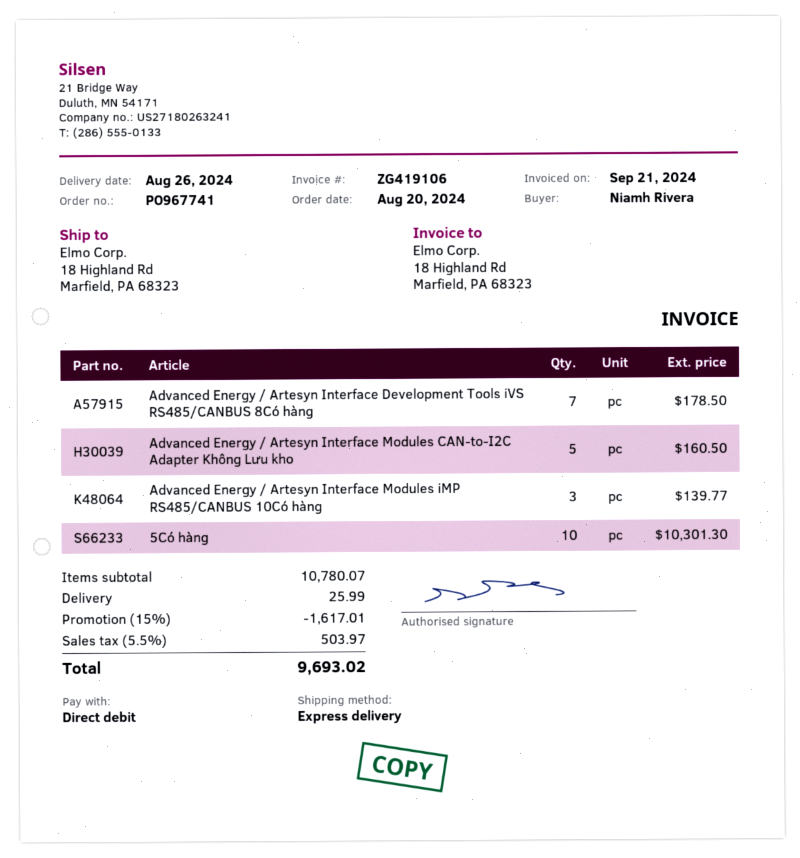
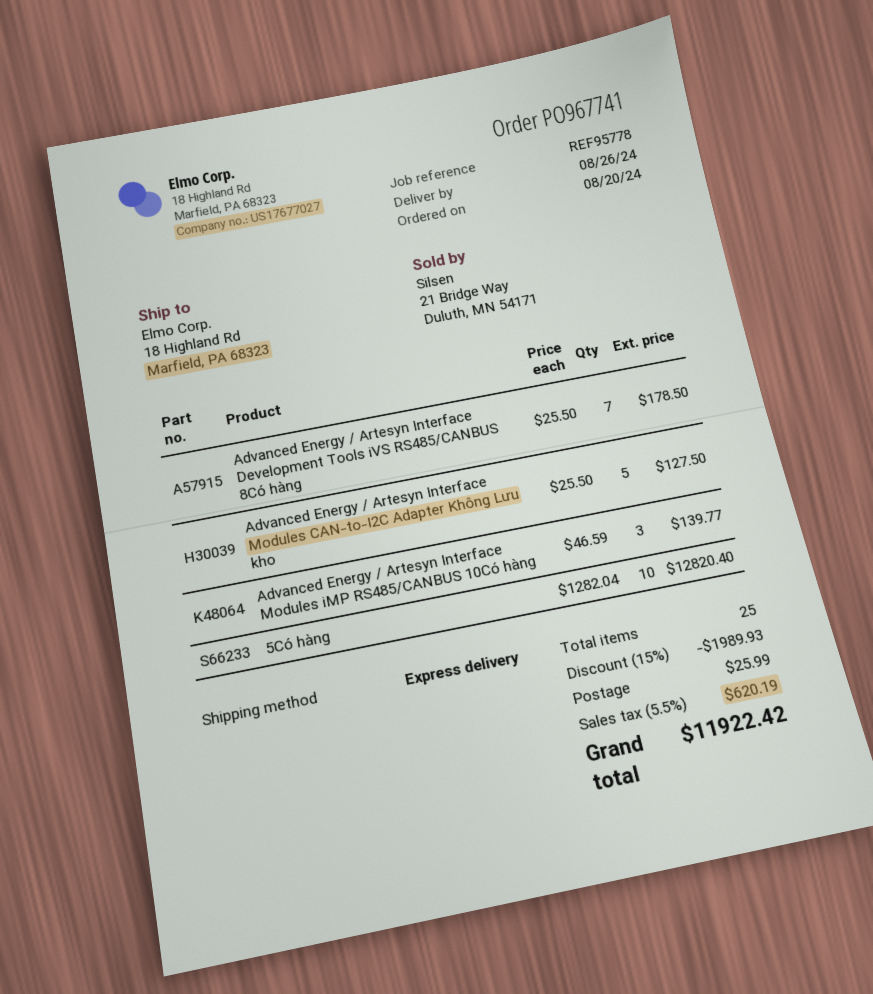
Advanced Energy / Artesyn Interface Modules CAN-to-I2C Adapter Không Lưu kho: 5 for 160.50 -> 5 for 127.50
5Có hàng: 10 for 10301.30 -> 10 for 12820.40
discount: 15% = 1617.01 -> 15% = 1989.93
tax: 5.5% = 503.97 -> 5.5% = 620.19
total: 9693.02 -> 11922.42

